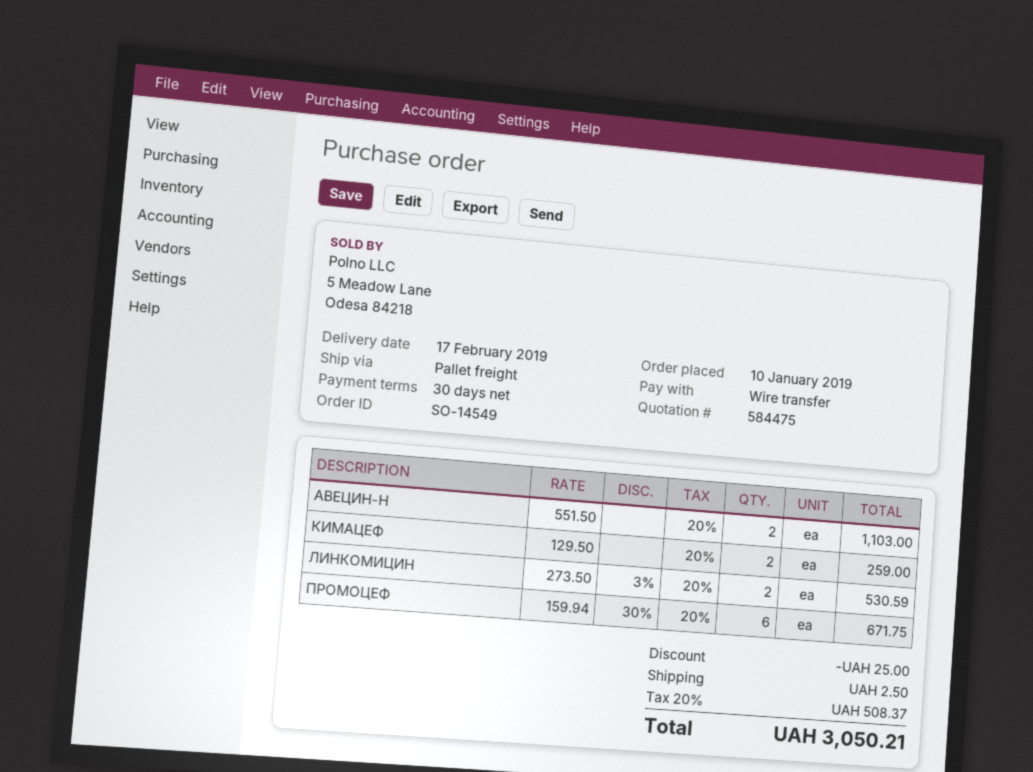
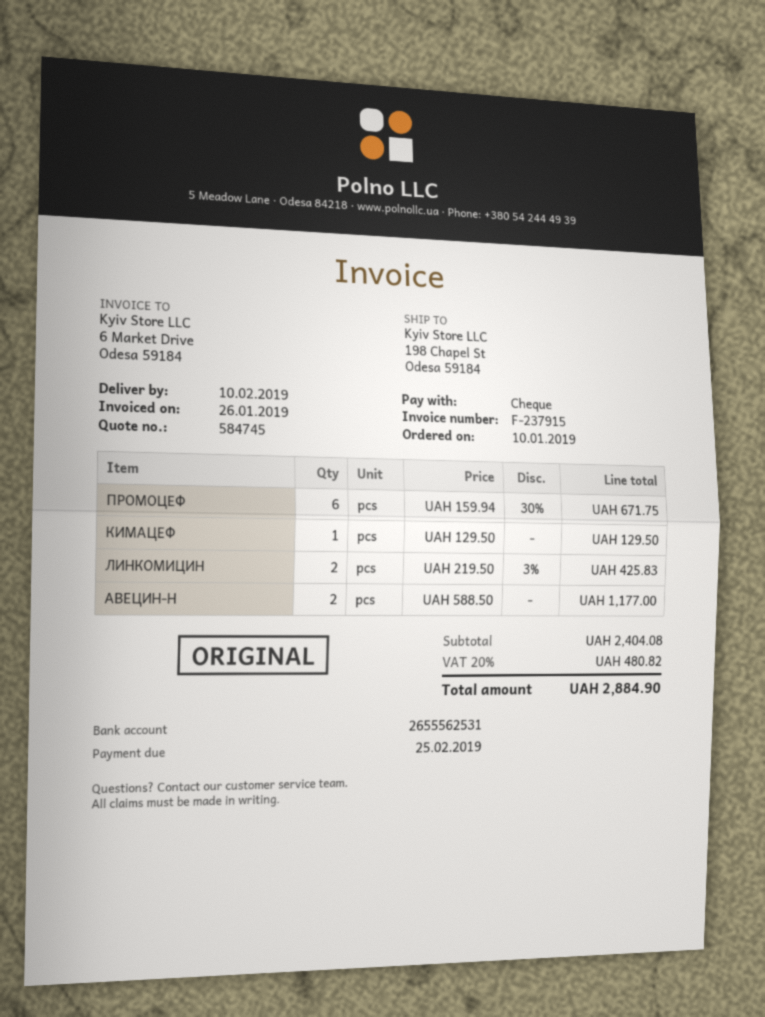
quote number: 584475 -> 584745
delivery date: 2019-02-17 -> 2019-02-10
payment method: bank transfer -> cheque
АВЕЦИН-Н: 2 x 551.50 = 1103.00 -> 2 x 588.50 = 1177.00
КИМАЦЕФ: 2 x 129.50 = 259.00 -> 1 x 129.50 = 129.50
ЛИНКОМИЦИН: 2 x 273.50 - 3% = 530.59 -> 2 x 219.50 - 3% = 425.83
discount: 25.00 -> none
shipping: 2.50 -> none
tax: 20% = 508.37 -> 20% = 480.82
total: 3050.21 -> 2884.90

